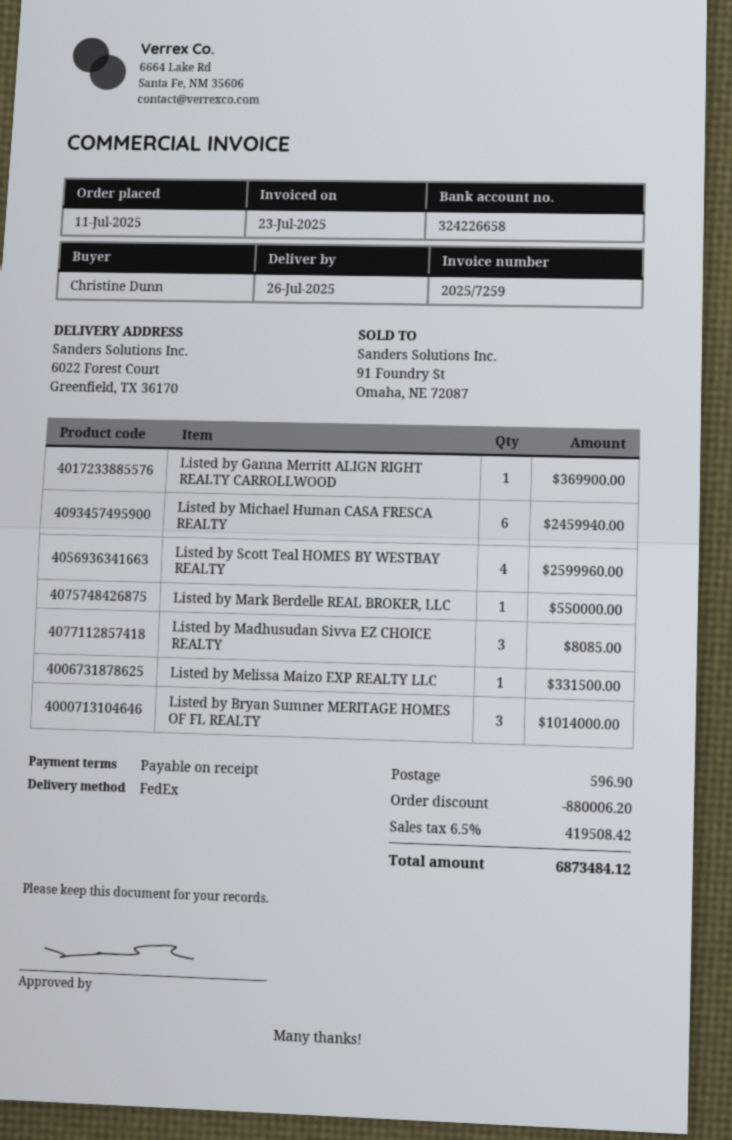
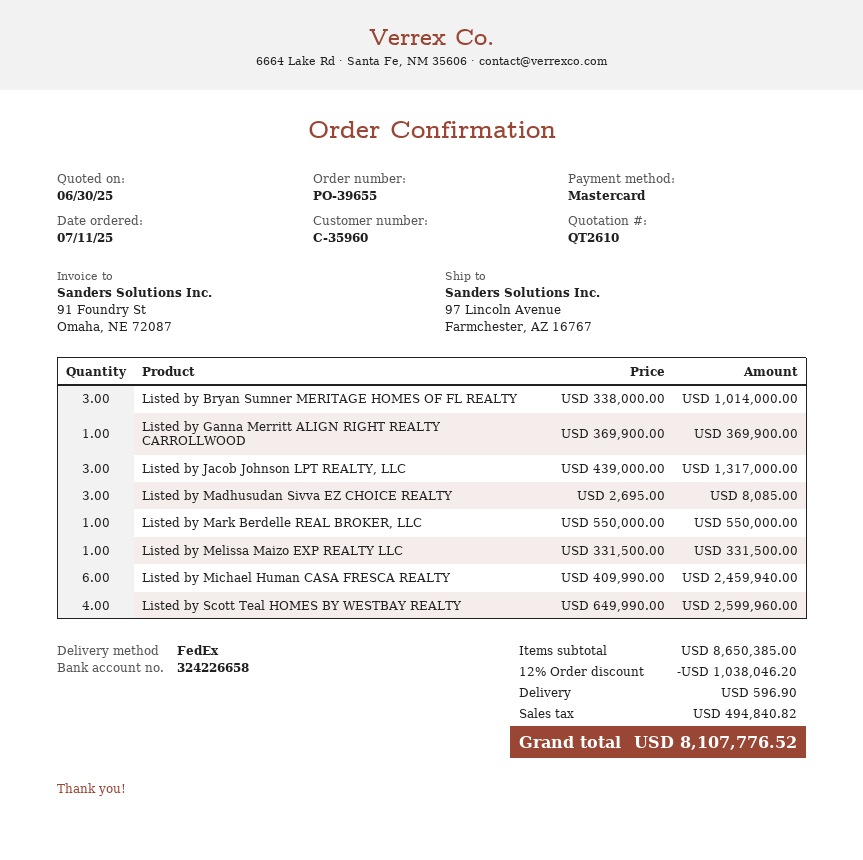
ship to: 6022 Forest Court, Greenfield, TX 36170 -> 97 Lincoln Avenue, Farmchester, AZ 16767
Listed by Jacob Johnson LPT REALTY, LLC: none -> 3 for 1317000.00
discount: 880006.20 -> 1038046.20
tax: 419508.42 -> 494840.82
total: 6873484.12 -> 8107776.52

